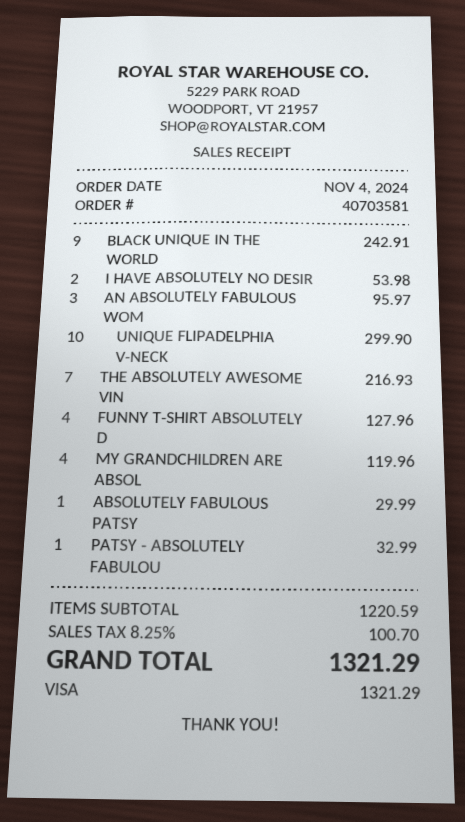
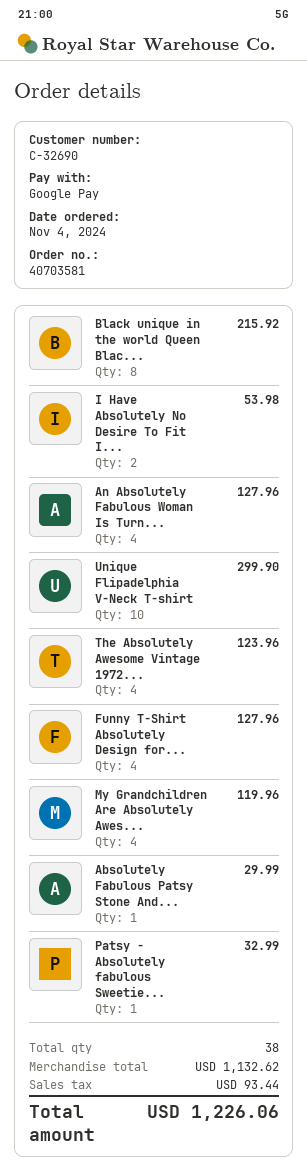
payment method: Visa -> Google Pay
BLACK UNIQUE IN THE WORLD: 9 for 242.91 -> 8 for 215.92
AN ABSOLUTELY FABULOUS WOM: 3 for 95.97 -> 4 for 127.96
THE ABSOLUTELY AWESOME VIN: 7 for 216.93 -> 4 for 123.96
subtotal: 1220.59 -> 1132.62
tax: 100.70 -> 93.44
total: 1321.29 -> 1226.06

